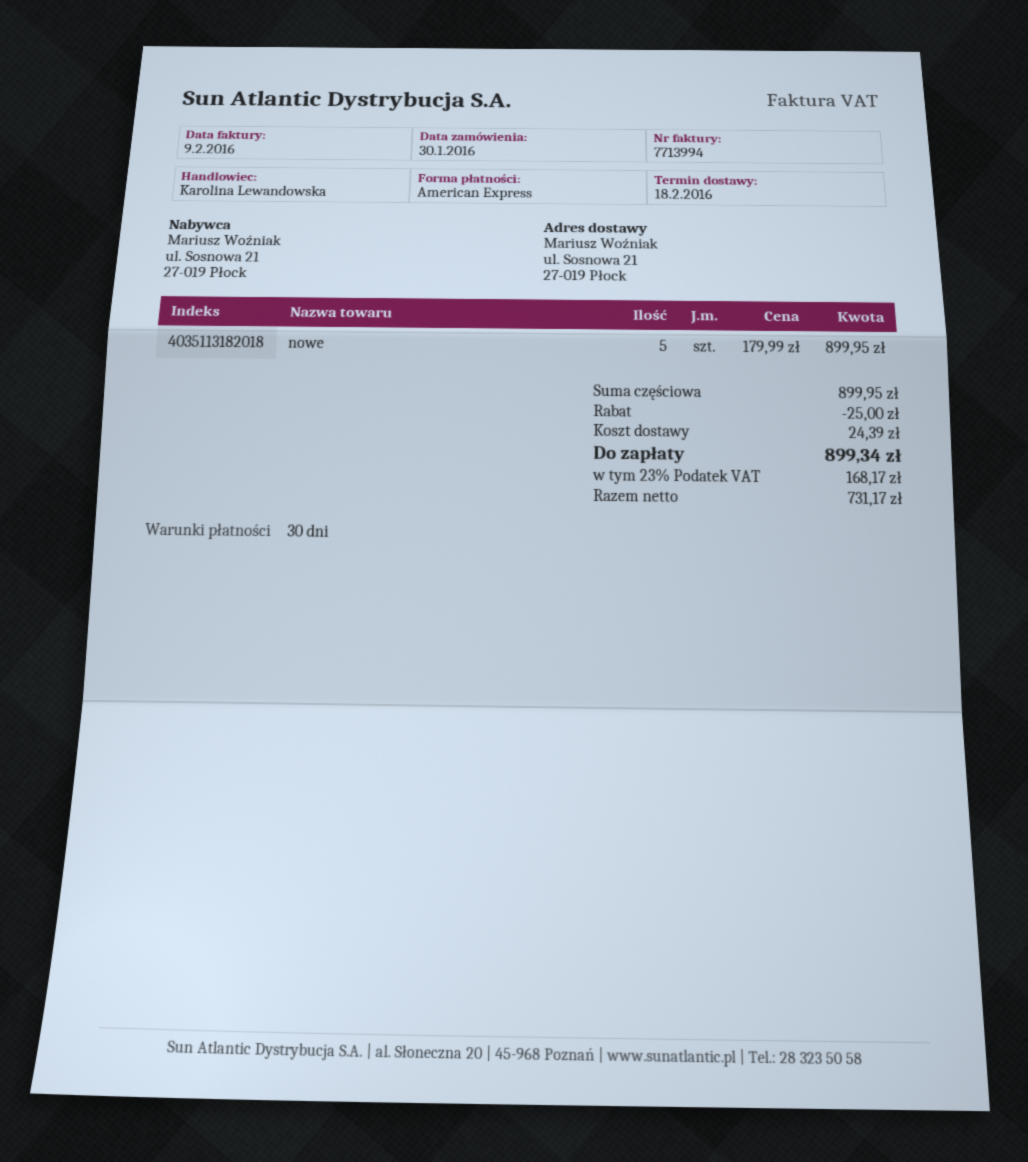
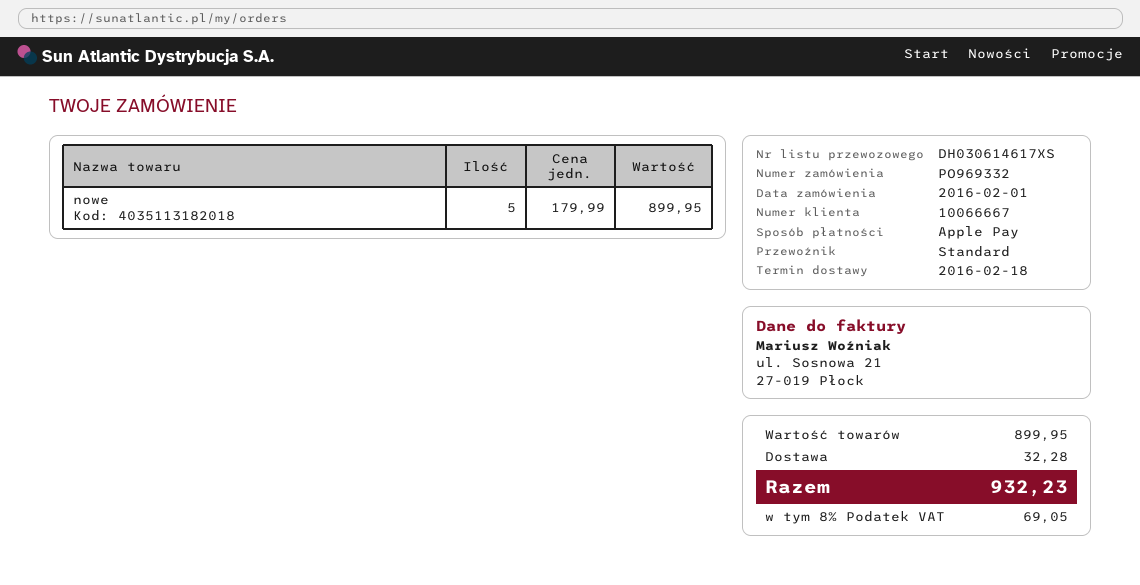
order date: 2016-01-30 -> 2016-02-01
payment method: American Express -> Apple Pay
discount: 25.00 -> none
shipping: 24.39 -> 32.28
tax: 23% = 168.17 -> 8% = 69.05
total: 899.34 -> 932.23

